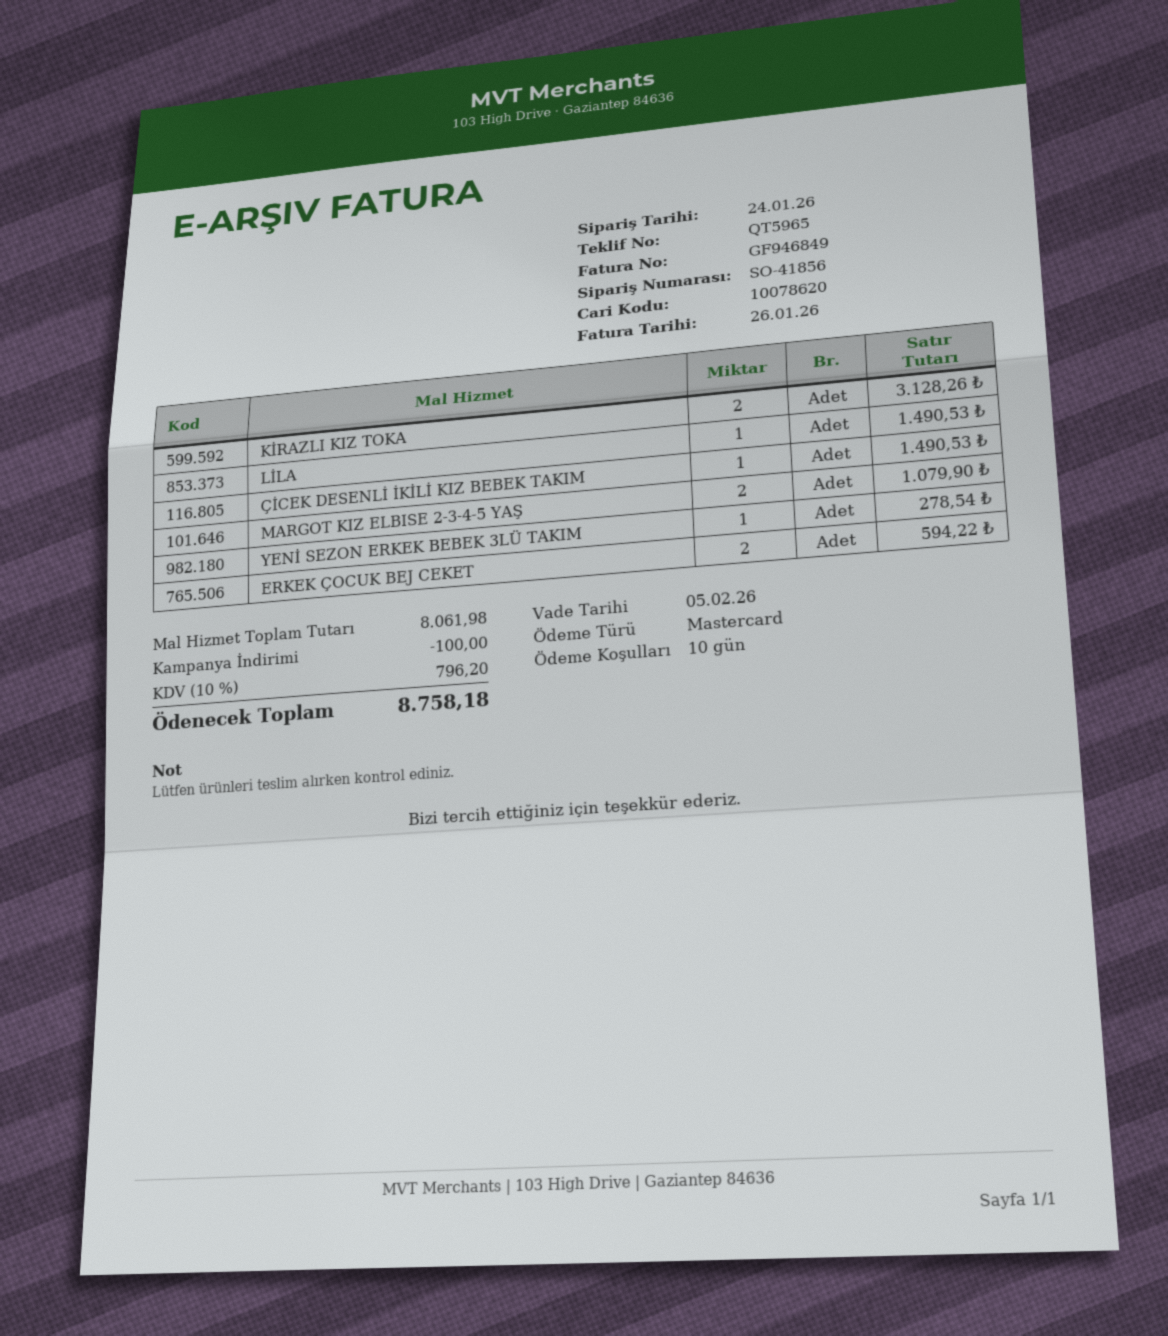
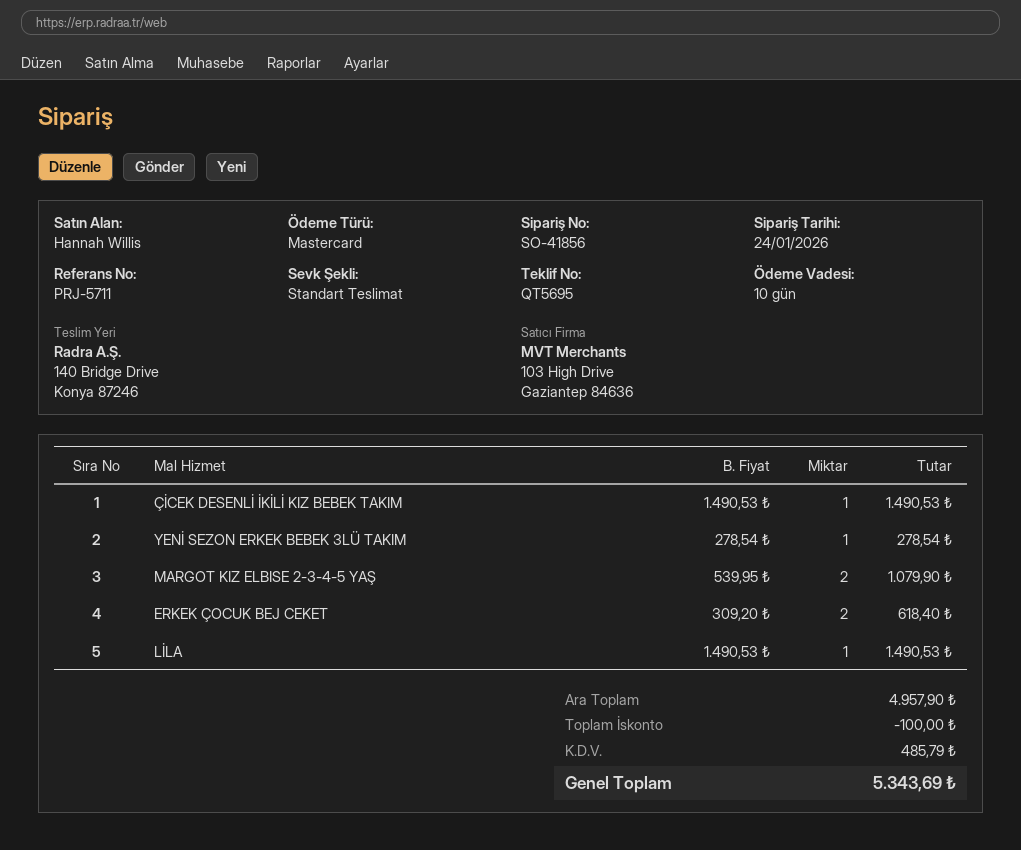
quote number: QT5965 -> QT5695
KİRAZLI KIZ TOKA: 2 for 3128.26 -> none
ERKEK ÇOCUK BEJ CEKET: 2 for 594.22 -> 2 for 618.40
subtotal: 8061.98 -> 4957.90
tax: 796.20 -> 485.79
total: 8758.18 -> 5343.69

